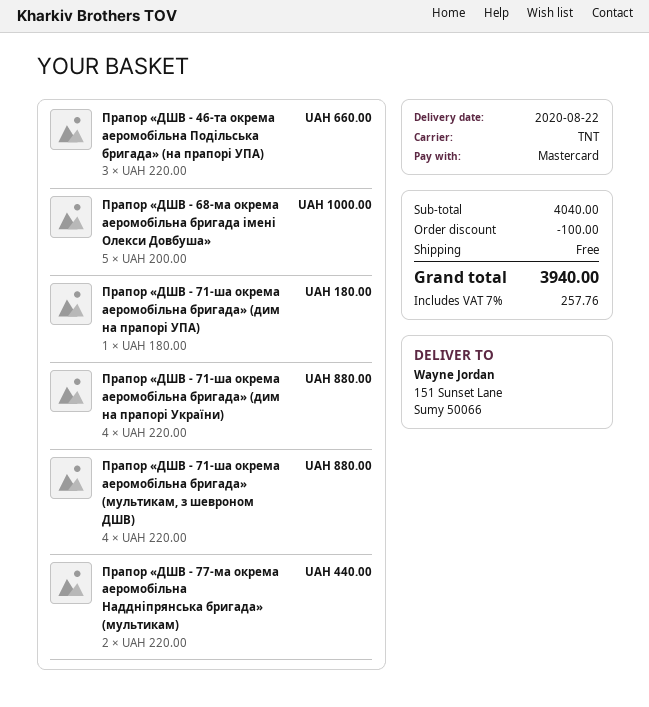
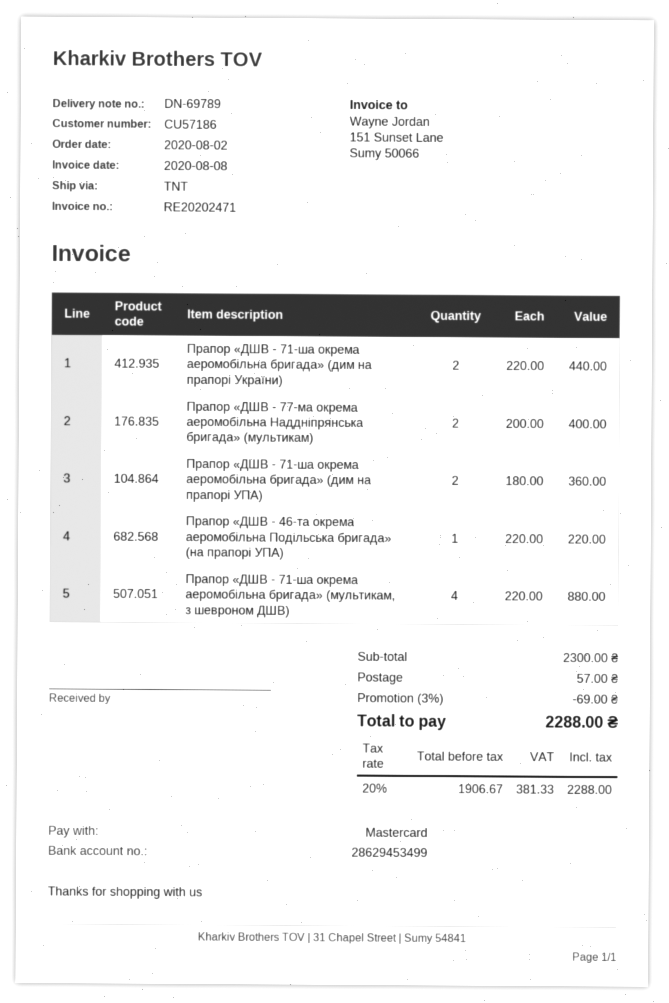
Прапор «ДШВ - 46-та окрема аеромобільна Подільська бригада» (на прапорі УПА): 3 x 220.00 = 660.00 -> 1 x 220.00 = 220.00
Прапор «ДШВ - 68-ма окрема аеромобільна бригада імені Олекси Довбуша»: 5 x 200.00 = 1000.00 -> none
Прапор «ДШВ - 71-ша окрема аеромобільна бригада» (дим на прапорі УПА): 1 x 180.00 = 180.00 -> 2 x 180.00 = 360.00
Прапор «ДШВ - 71-ша окрема аеромобільна бригада» (дим на прапорі України): 4 x 220.00 = 880.00 -> 2 x 220.00 = 440.00
Прапор «ДШВ - 77-ма окрема аеромобільна Наддніпрянська бригада» (мультикам): 2 x 220.00 = 440.00 -> 2 x 200.00 = 400.00
subtotal: 4040.00 -> 2300.00
discount: 100.00 -> 69.00
shipping: 0.00 -> 57.00
tax: 7% = 257.76 -> 20% = 381.33
total: 3940.00 -> 2288.00

